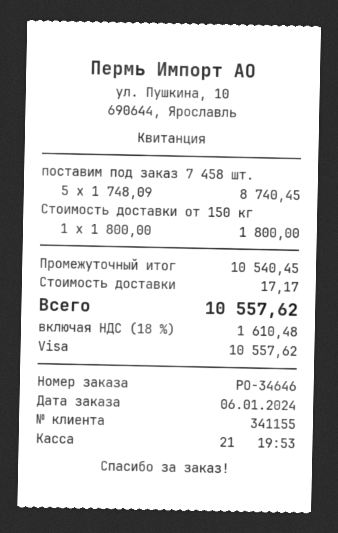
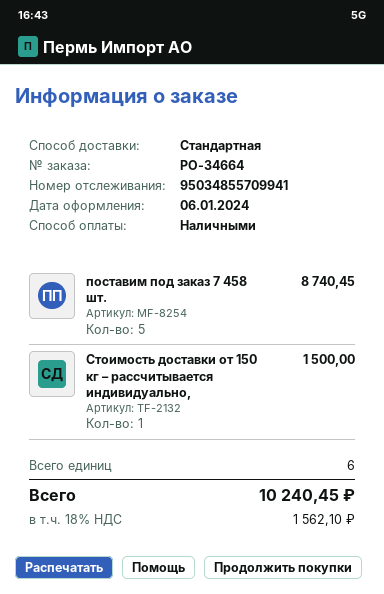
order number: PO-34646 -> PO-34664
payment method: Visa -> cash
Стоимость доставки от 150 кг: 1 for 1800.00 -> 1 for 1500.00
shipping: 17.17 -> none
tax: 18% = 1610.48 -> 18% = 1562.10
total: 10557.62 -> 10240.45

